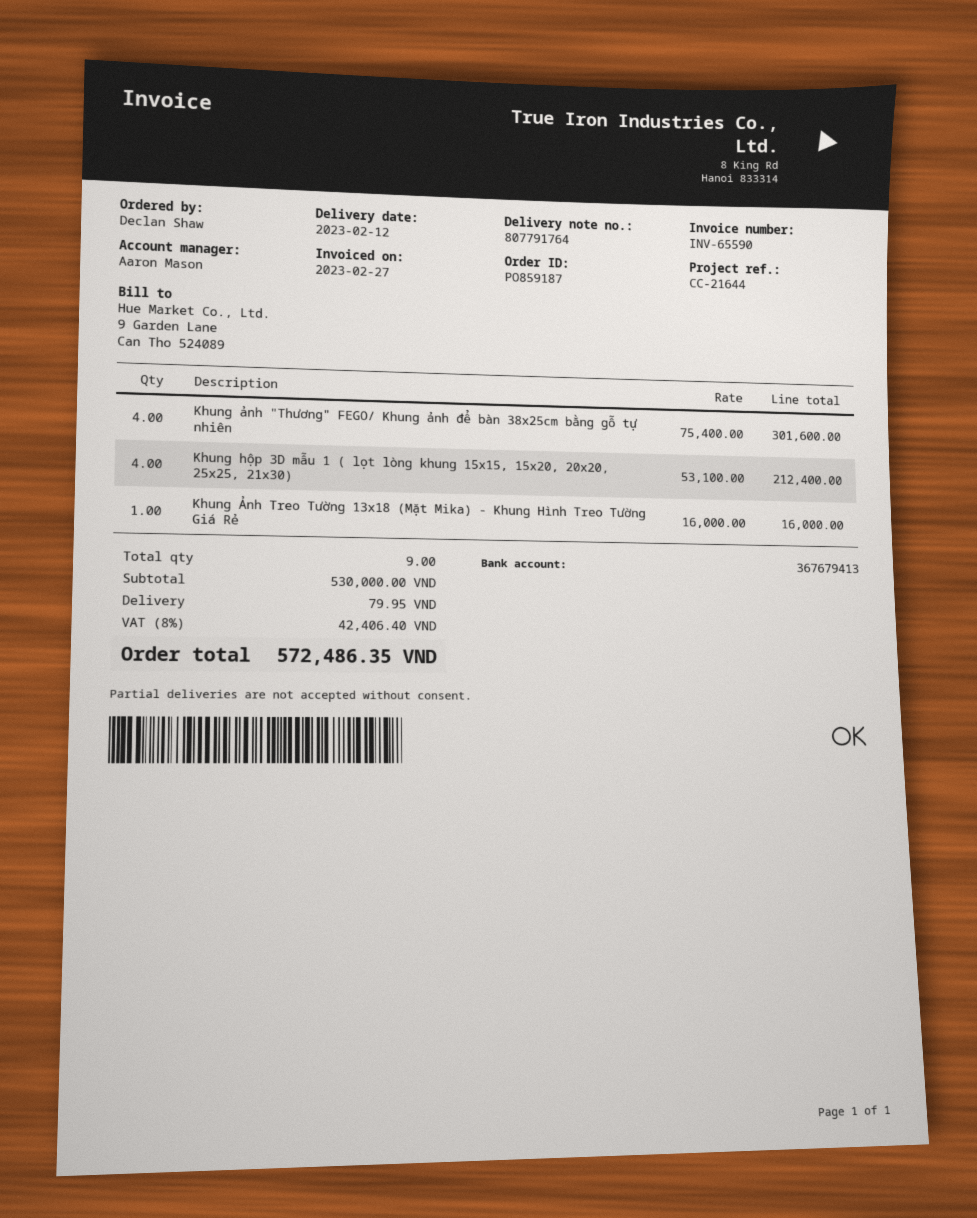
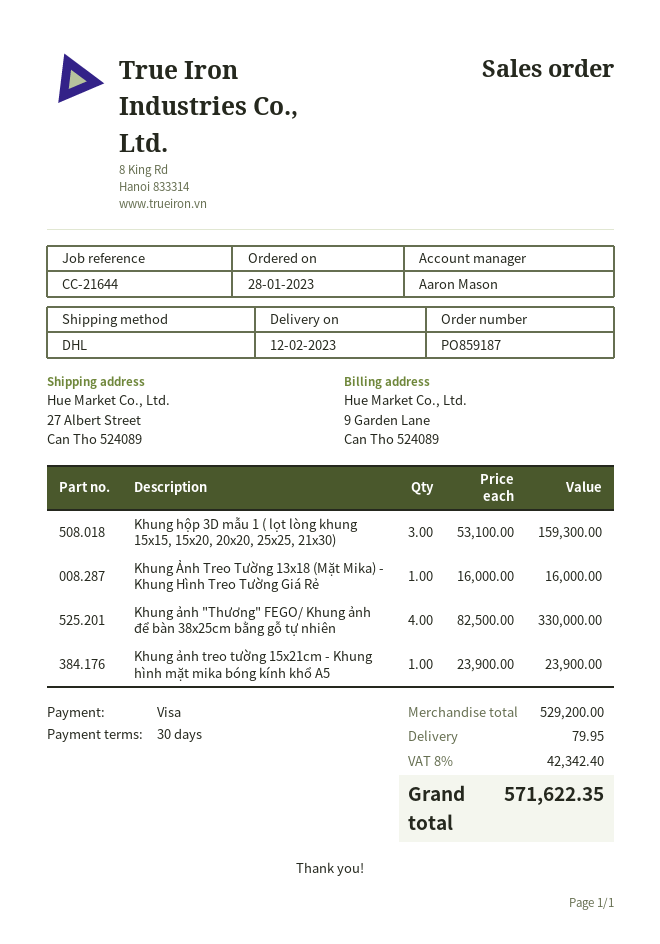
Khung ảnh "Thương" FEGO/ Khung ảnh để bàn 38x25cm bằng gỗ tự nhiên: 4 x 75400.00 = 301600.00 -> 4 x 82500.00 = 330000.00
Khung hộp 3D mẫu 1 ( lọt lòng khung 15x15, 15x20, 20x20, 25x25, 21x30): 4 x 53100.00 = 212400.00 -> 3 x 53100.00 = 159300.00
Khung ảnh treo tường 15x21cm - Khung hình mặt mika bóng kính khổ A5: none -> 1 x 23900.00 = 23900.00
subtotal: 530000.00 -> 529200.00
tax: 8% = 42406.40 -> 8% = 42342.40
total: 572486.35 -> 571622.35

